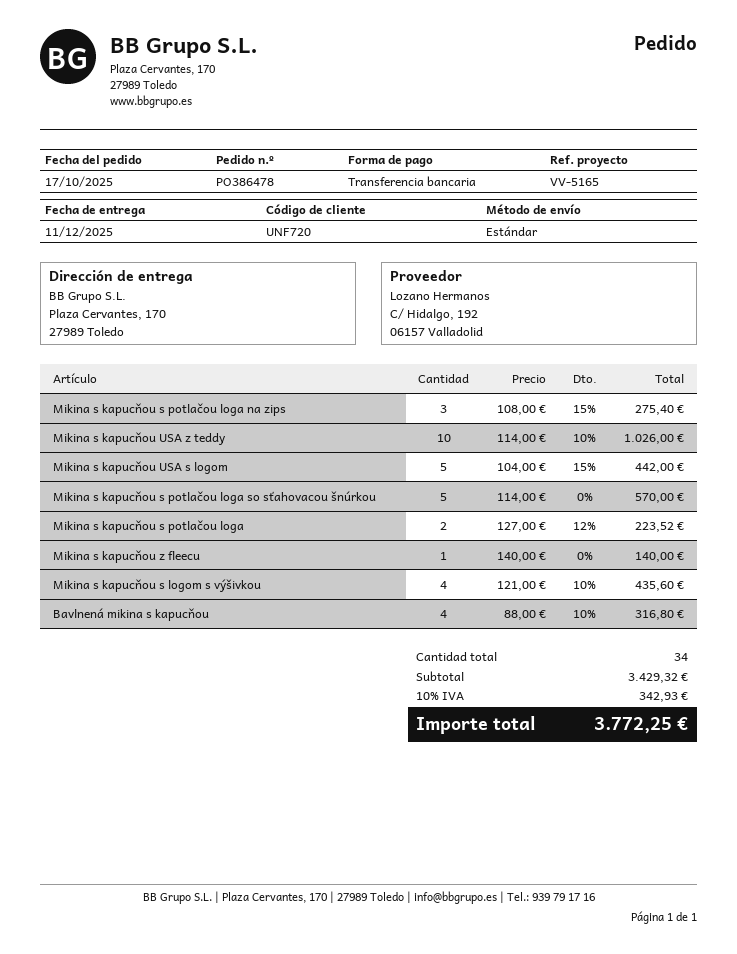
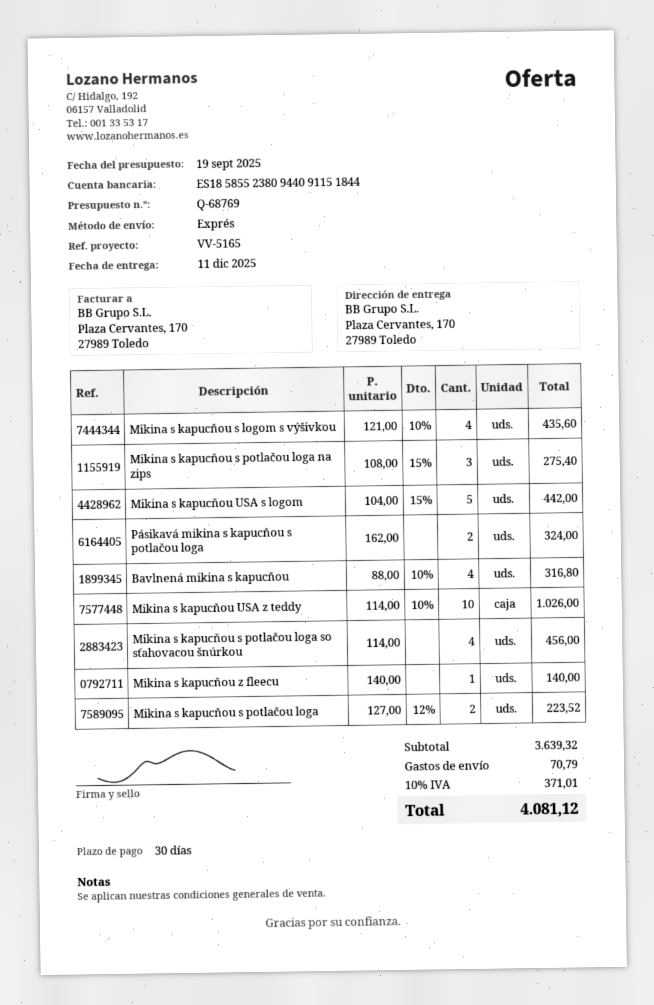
shipping method: standard -> express
Mikina s kapucňou s potlačou loga so sťahovacou šnúrkou: 5 x 114.00 = 570.00 -> 4 x 114.00 = 456.00
Pásikavá mikina s kapucňou s potlačou loga: none -> 2 x 162.00 = 324.00
subtotal: 3429.32 -> 3639.32
shipping: none -> 70.79
tax: 10% = 342.93 -> 10% = 371.01
total: 3772.25 -> 4081.12

